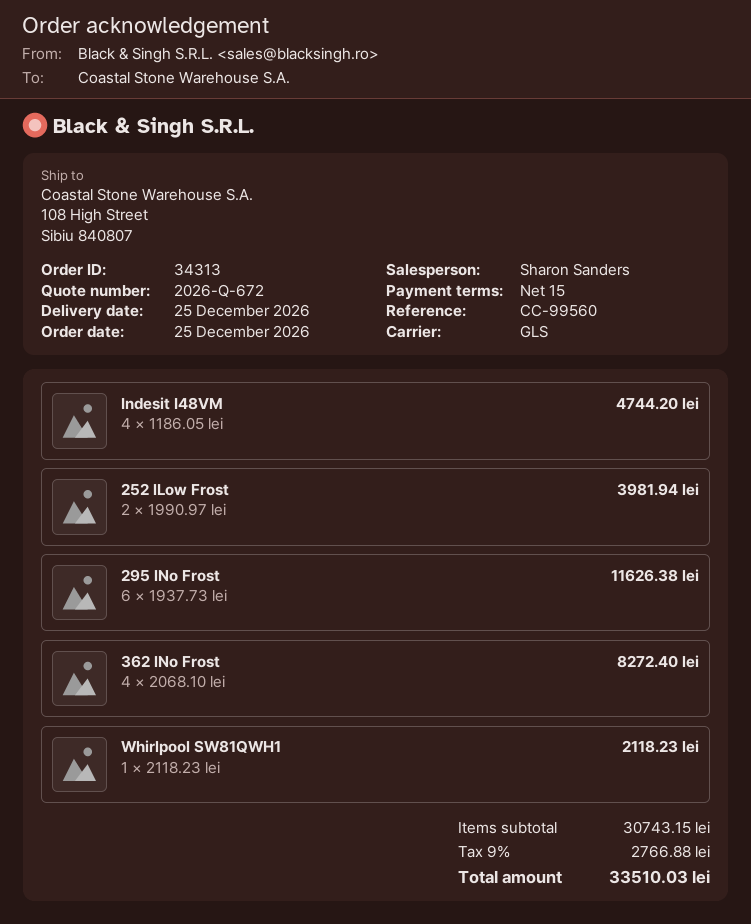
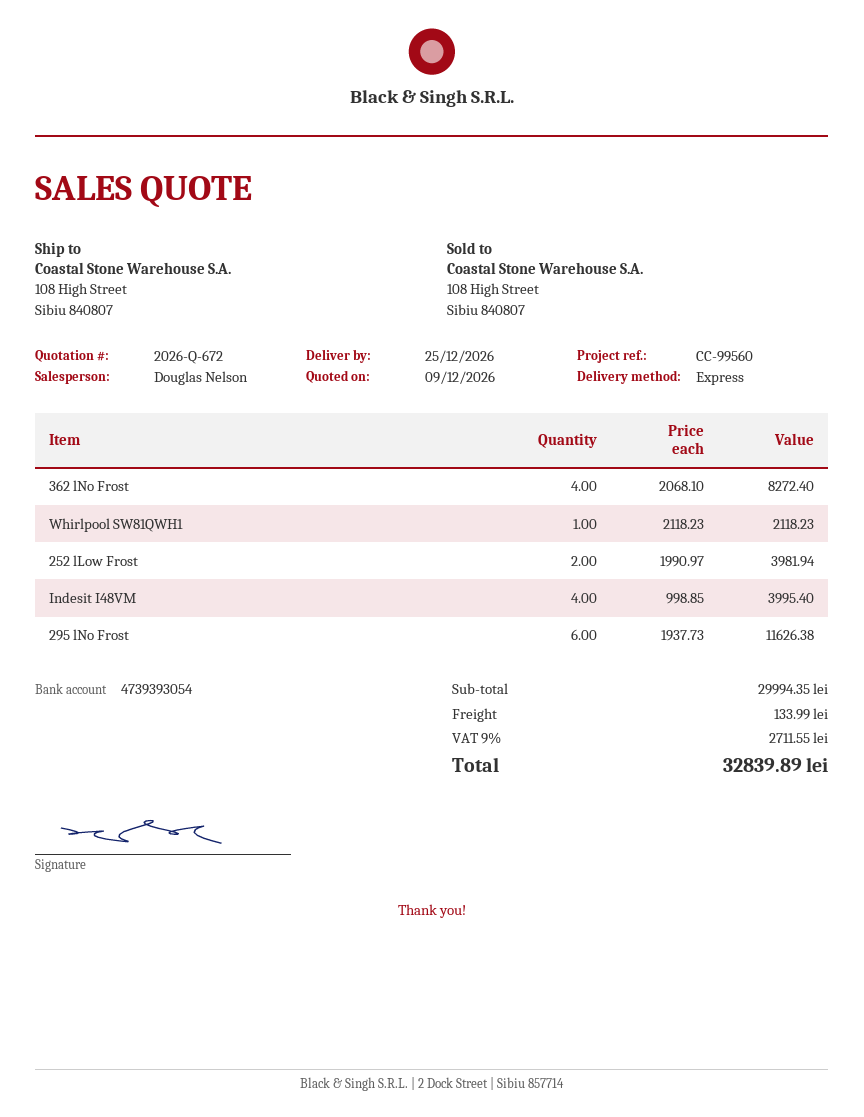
sales rep: Sharon Sanders -> Douglas Nelson
shipping method: GLS -> express
Indesit I48VM: 4 x 1186.05 = 4744.20 -> 4 x 998.85 = 3995.40
subtotal: 30743.15 -> 29994.35
shipping: none -> 133.99
tax: 9% = 2766.88 -> 9% = 2711.55
total: 33510.03 -> 32839.89

